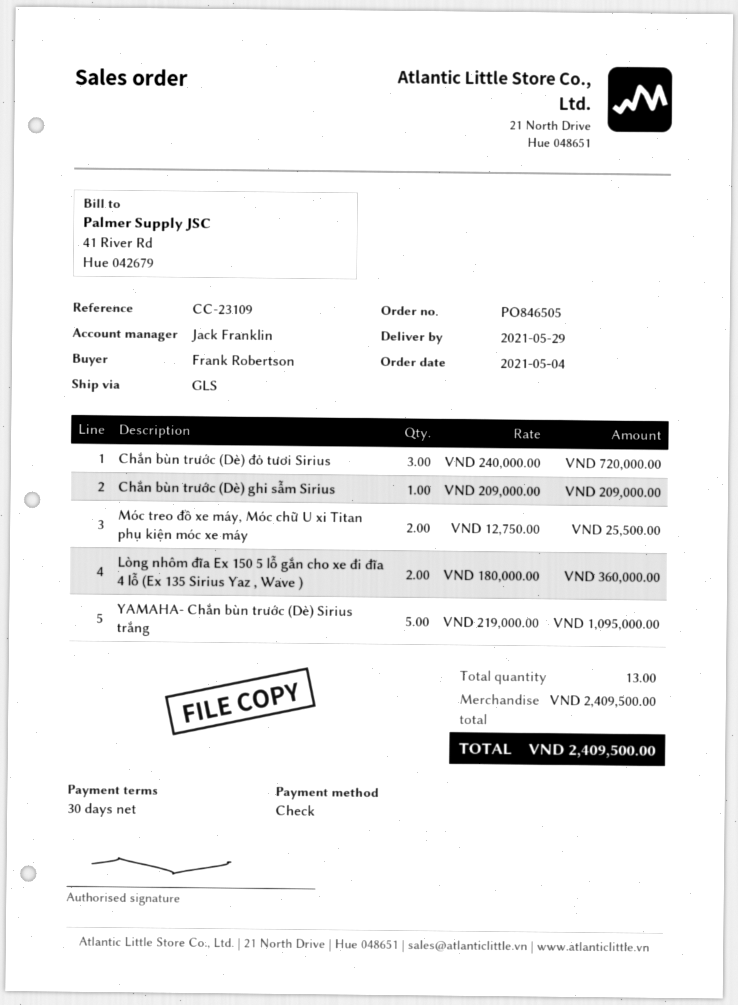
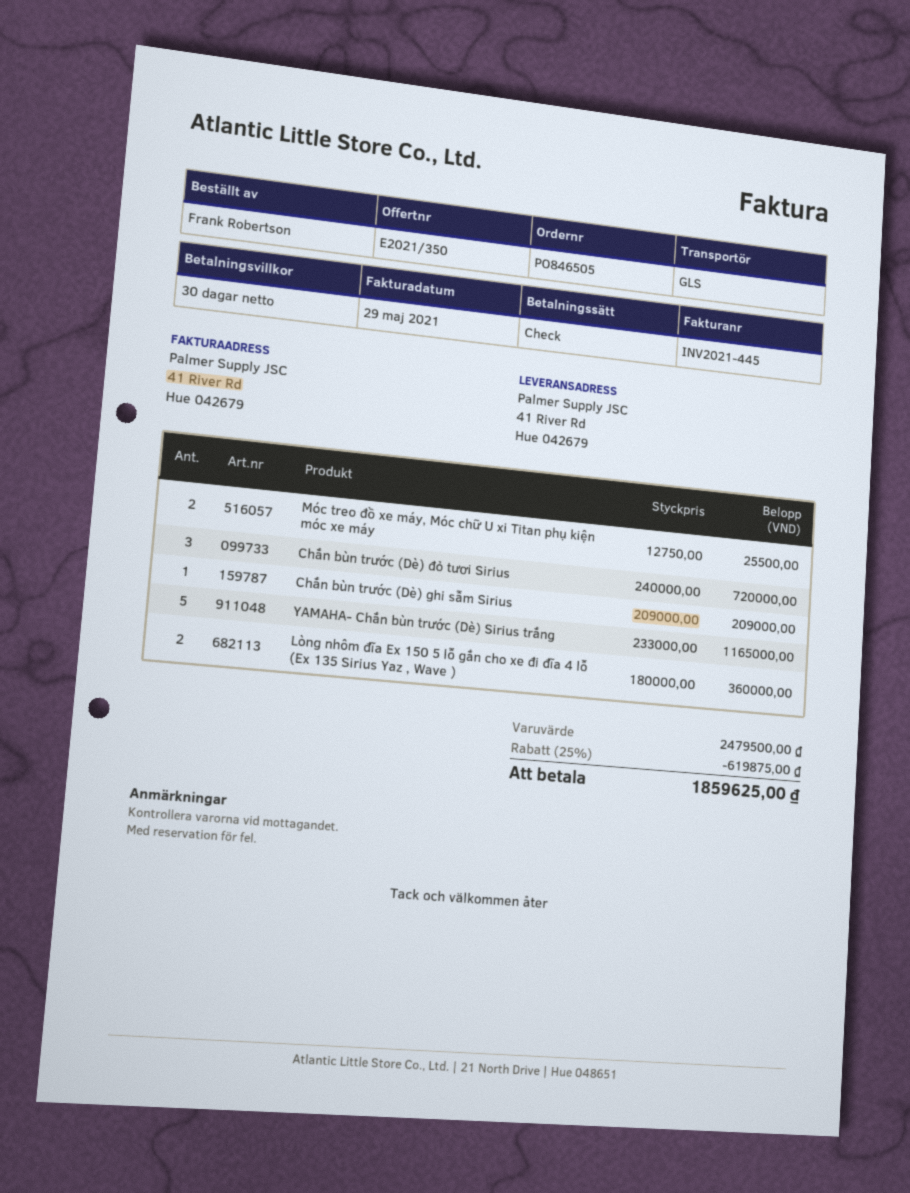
YAMAHA- Chắn bùn trước (Dè) Sirius trắng: 5 x 219000.00 = 1095000.00 -> 5 x 233000.00 = 1165000.00
subtotal: 2409500.00 -> 2479500.00
discount: none -> 25% = 619875.00
total: 2409500.00 -> 1859625.00

